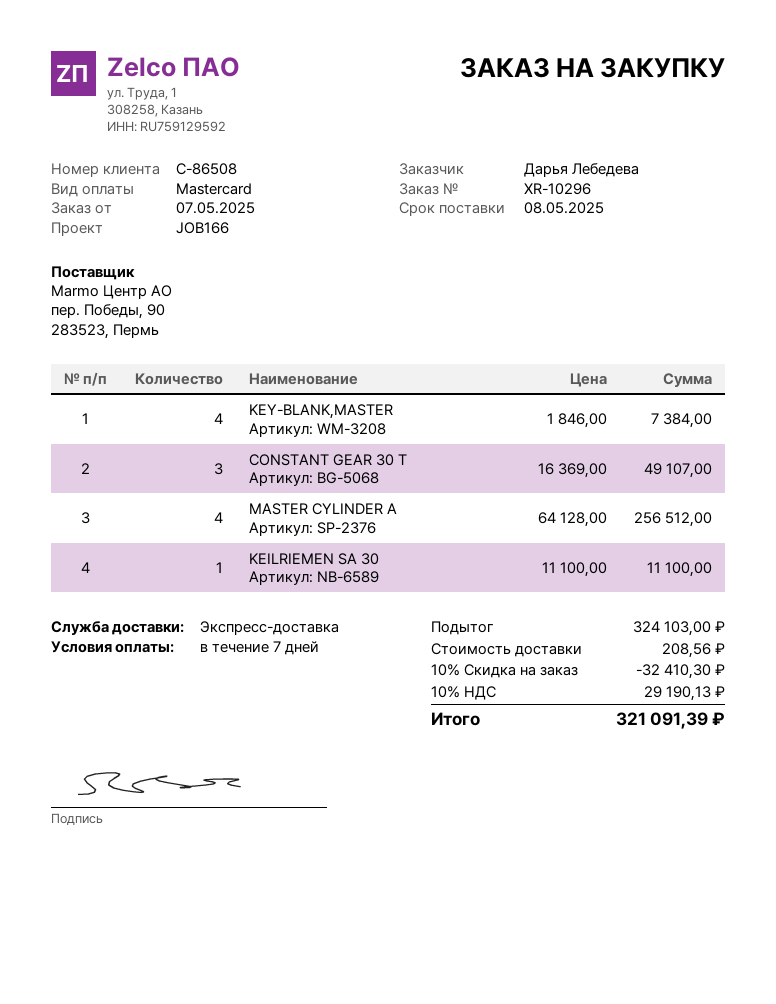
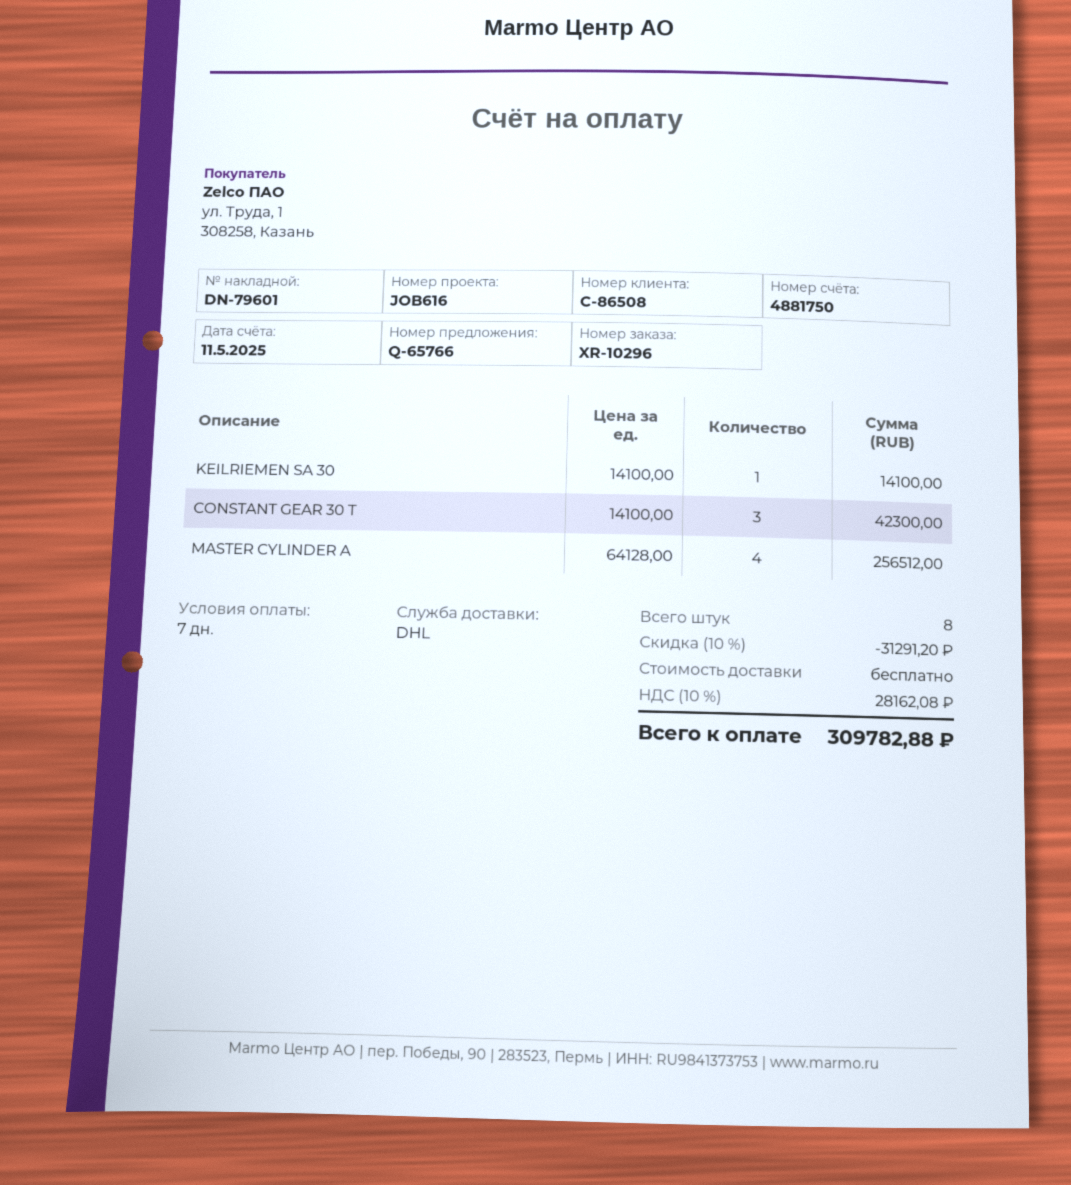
reference: JOB166 -> JOB616
shipping method: express -> DHL
KEY-BLANK,MASTER: 4 x 1846.00 = 7384.00 -> none
CONSTANT GEAR 30 T: 3 x 16369.00 = 49107.00 -> 3 x 14100.00 = 42300.00
KEILRIEMEN SA 30: 1 x 11100.00 = 11100.00 -> 1 x 14100.00 = 14100.00
discount: 10% = 32410.30 -> 10% = 31291.20
shipping: 208.56 -> 0.00
tax: 10% = 29190.13 -> 10% = 28162.08
total: 321091.39 -> 309782.88

